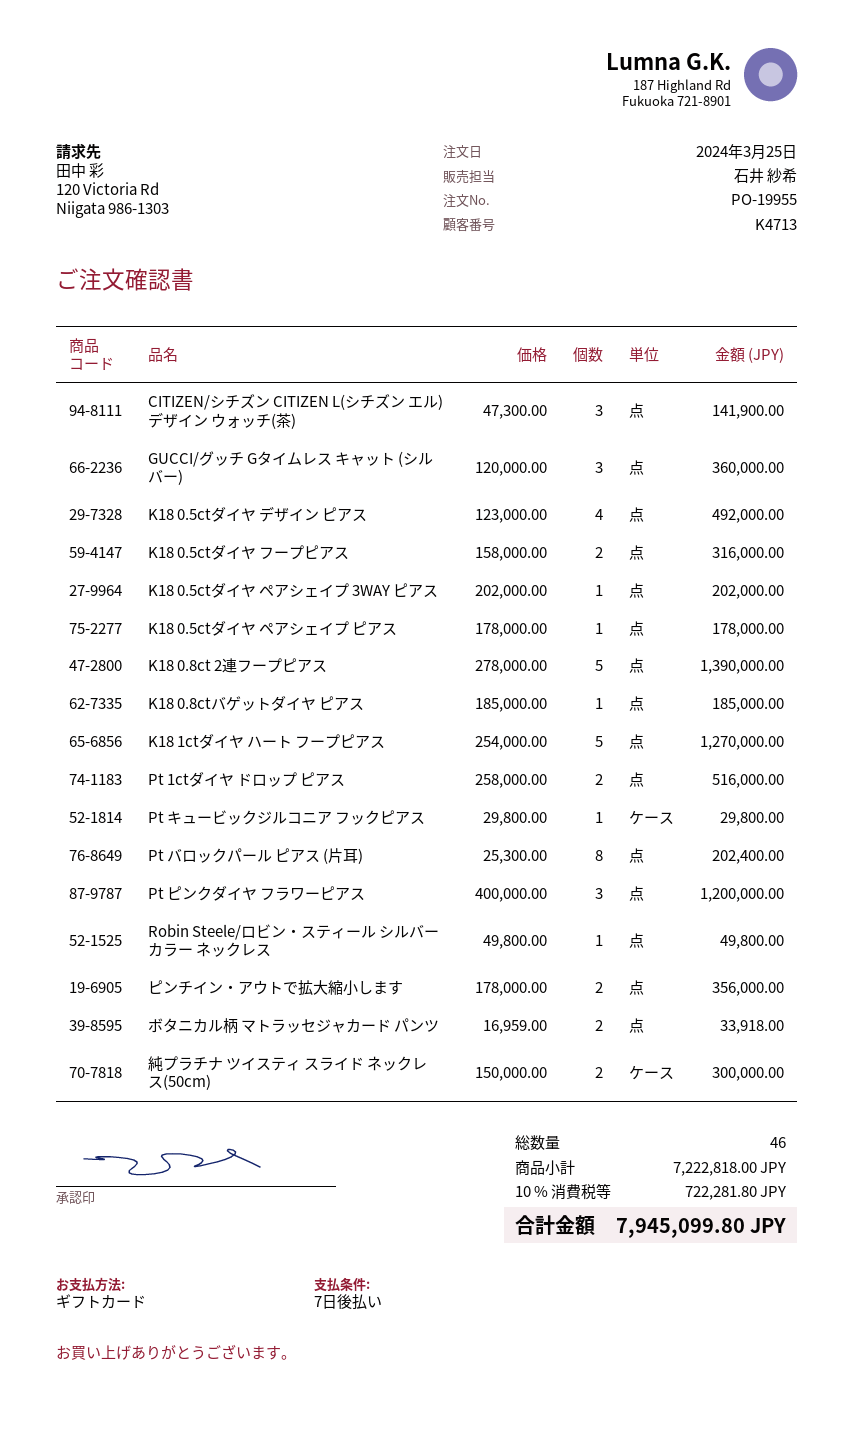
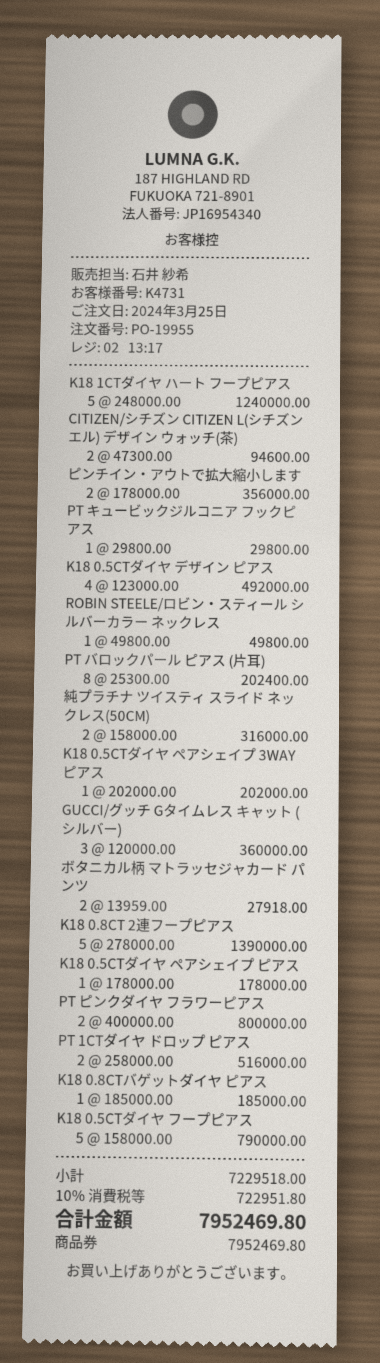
customer number: K4713 -> K4731
CITIZEN/シチズン CITIZEN L(シチズン エル) デザイン ウォッチ(茶): 3 x 47300.00 = 141900.00 -> 2 x 47300.00 = 94600.00
K18 0.5ctダイヤ フープピアス: 2 x 158000.00 = 316000.00 -> 5 x 158000.00 = 790000.00
K18 1ctダイヤ ハート フープピアス: 5 x 254000.00 = 1270000.00 -> 5 x 248000.00 = 1240000.00
Pt ピンクダイヤ フラワーピアス: 3 x 400000.00 = 1200000.00 -> 2 x 400000.00 = 800000.00
ボタニカル柄 マトラッセジャカード パンツ: 2 x 16959.00 = 33918.00 -> 2 x 13959.00 = 27918.00
純プラチナ ツイスティ スライド ネックレス(50cm): 2 x 150000.00 = 300000.00 -> 2 x 158000.00 = 316000.00
subtotal: 7222818.00 -> 7229518.00
tax: 10% = 722281.80 -> 10% = 722951.80
total: 7945099.80 -> 7952469.80

